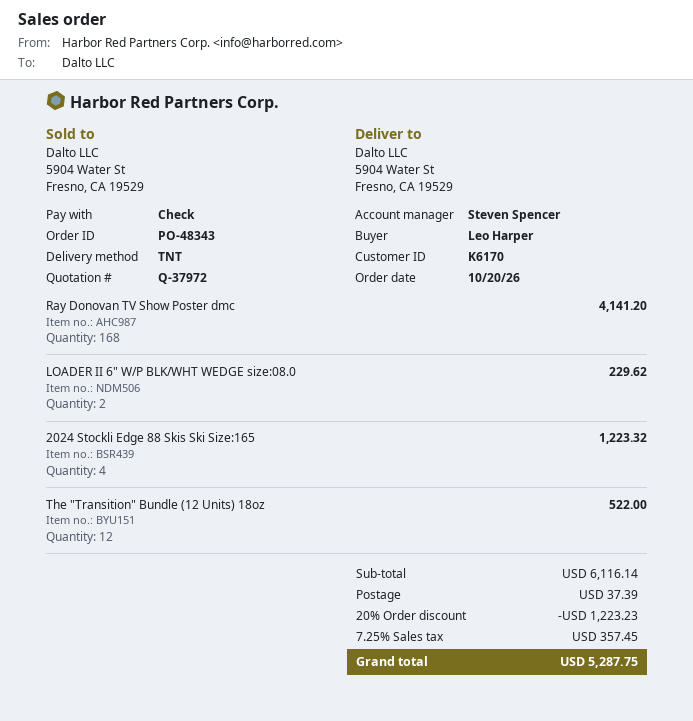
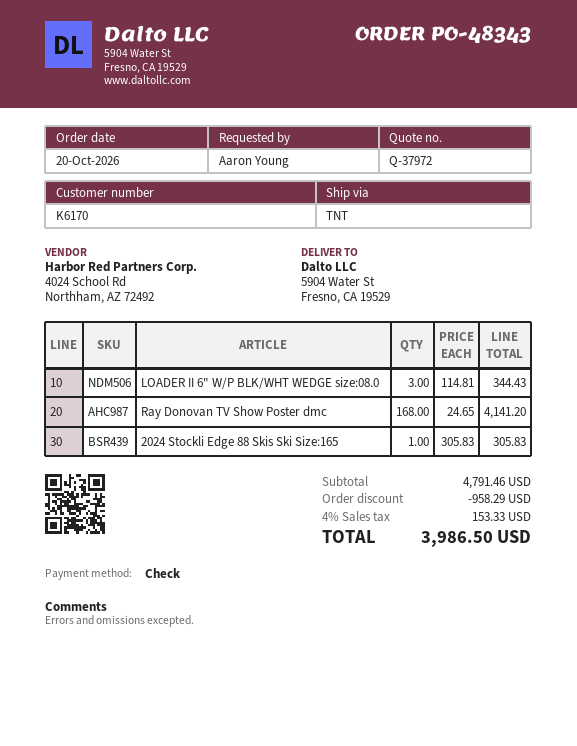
ordered by: Leo Harper -> Aaron Young
LOADER II 6" W/P BLK/WHT WEDGE size:08.0: 2 for 229.62 -> 3 for 344.43
2024 Stockli Edge 88 Skis Ski Size:165: 4 for 1223.32 -> 1 for 305.83
The "Transition" Bundle (12 Units) 18oz: 12 for 522.00 -> none
subtotal: 6116.14 -> 4791.46
discount: 1223.23 -> 958.29
shipping: 37.39 -> none
tax: 7.25% = 357.45 -> 4% = 153.33
total: 5287.75 -> 3986.50

